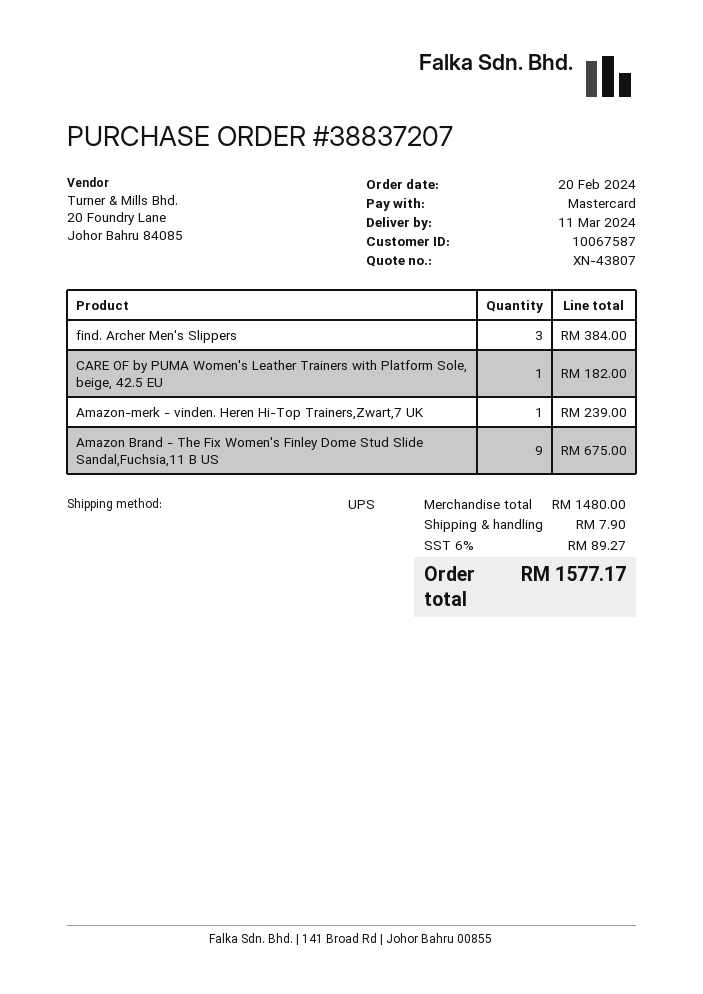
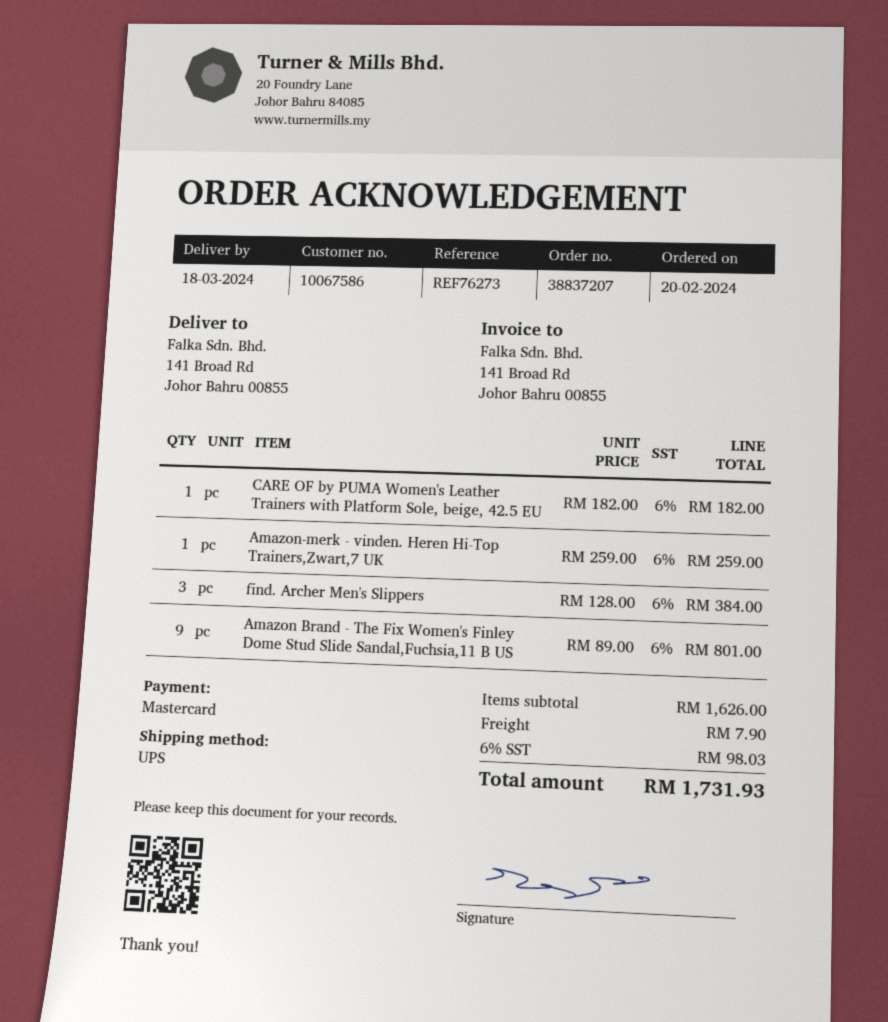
delivery date: 2024-03-11 -> 2024-03-18
customer number: 10067587 -> 10067586
Amazon-merk - vinden. Heren Hi-Top Trainers,Zwart,7 UK: 1 for 239.00 -> 1 for 259.00
Amazon Brand - The Fix Women's Finley Dome Stud Slide Sandal,Fuchsia,11 B US: 9 for 675.00 -> 9 for 801.00
subtotal: 1480.00 -> 1626.00
tax: 6% = 89.27 -> 6% = 98.03
total: 1577.17 -> 1731.93

